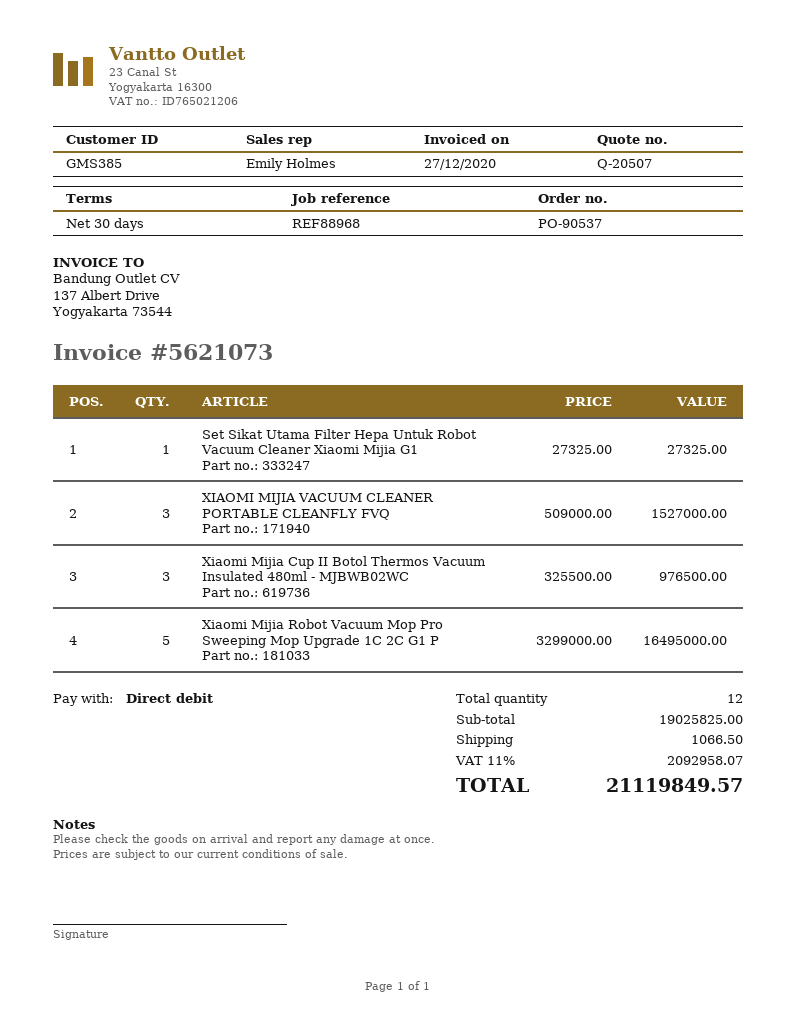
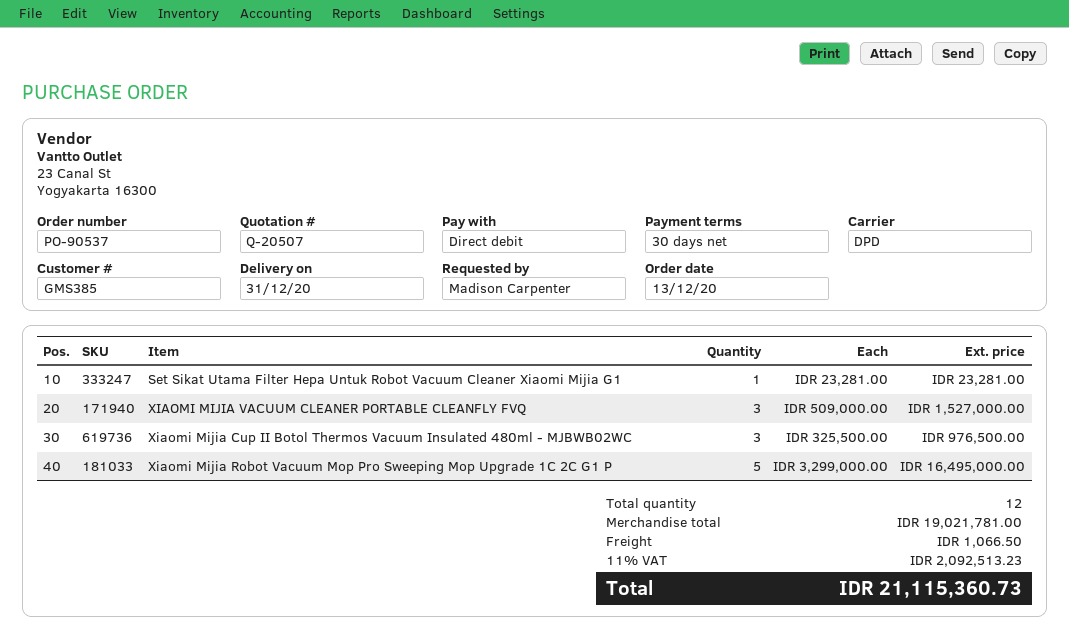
Set Sikat Utama Filter Hepa Untuk Robot Vacuum Cleaner Xiaomi Mijia G1: 1 x 27325.00 = 27325.00 -> 1 x 23281.00 = 23281.00
subtotal: 19025825.00 -> 19021781.00
tax: 11% = 2092958.07 -> 11% = 2092513.23
total: 21119849.57 -> 21115360.73

